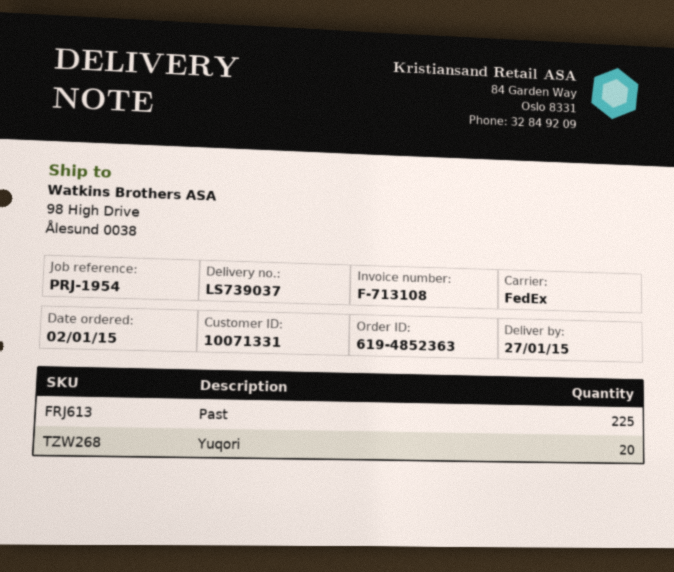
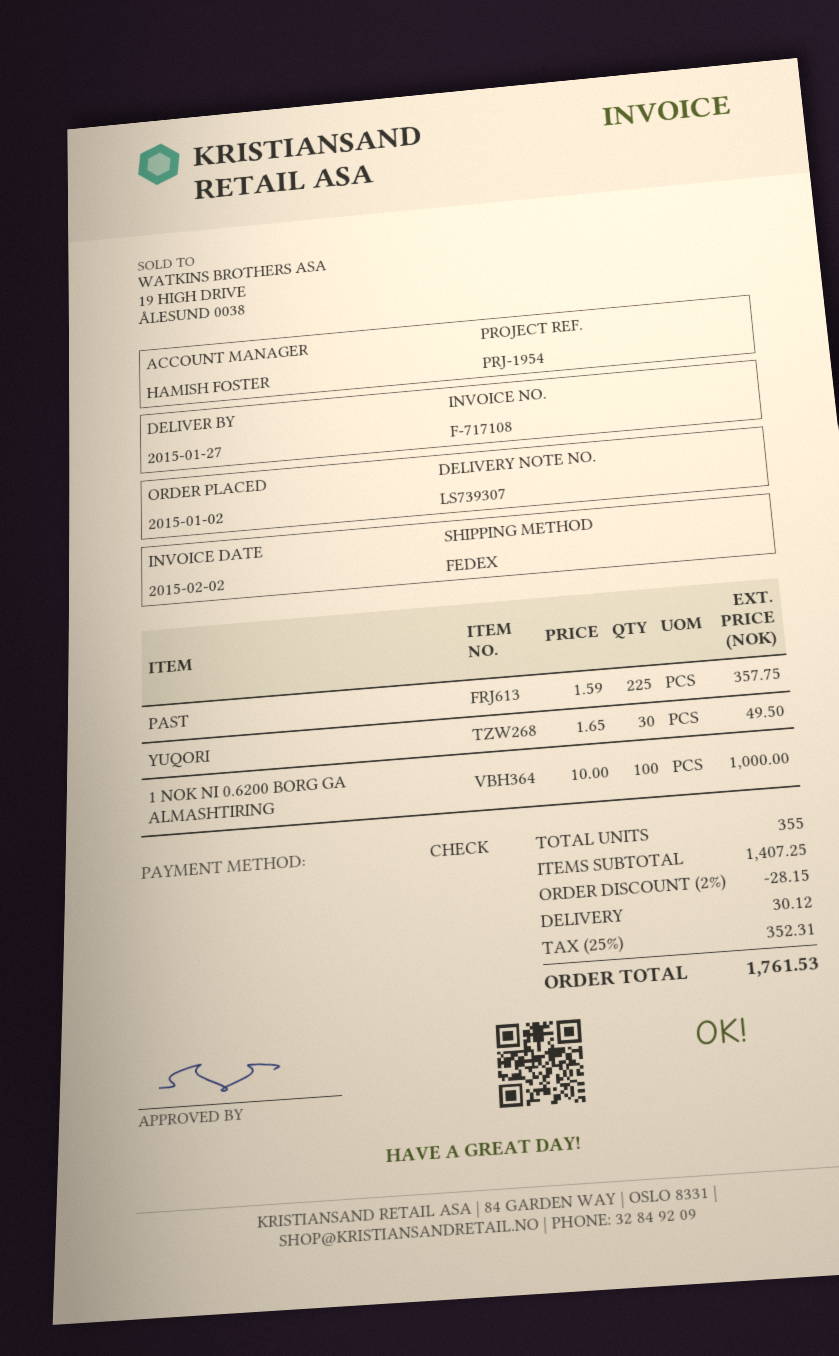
delivery note number: LS739037 -> LS739307
invoice number: F-713108 -> F-717108
Yuqori: 20 -> 30
1 NOK NI 0.6200 BORG GA ALMASHTIRING: none -> 100

